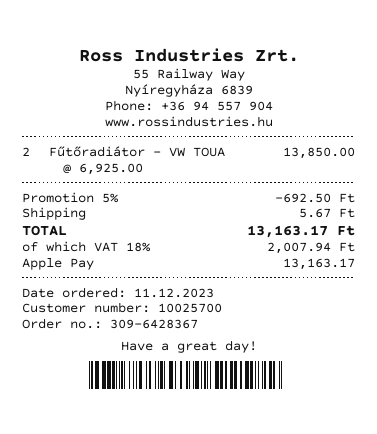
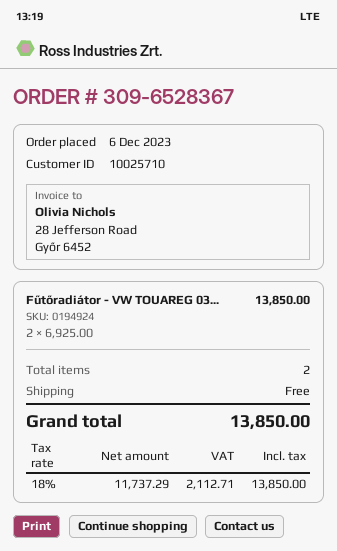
order number: 309-6428367 -> 309-6528367
order date: 2023-12-11 -> 2023-12-06
customer number: 10025700 -> 10025710
discount: 5% = 692.50 -> none
shipping: 5.67 -> 0.00
tax: 18% = 2007.94 -> 18% = 2112.71
total: 13163.17 -> 13850.00

